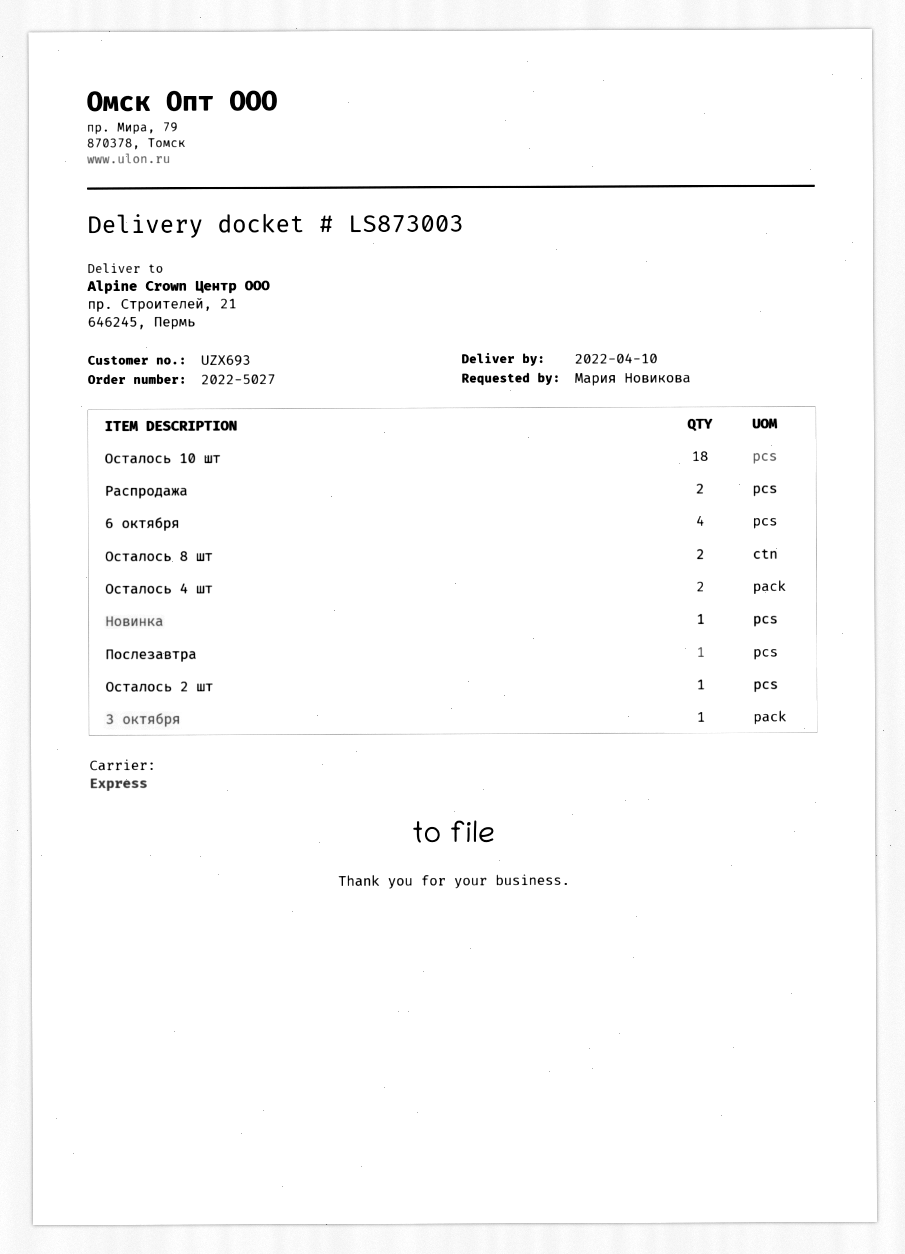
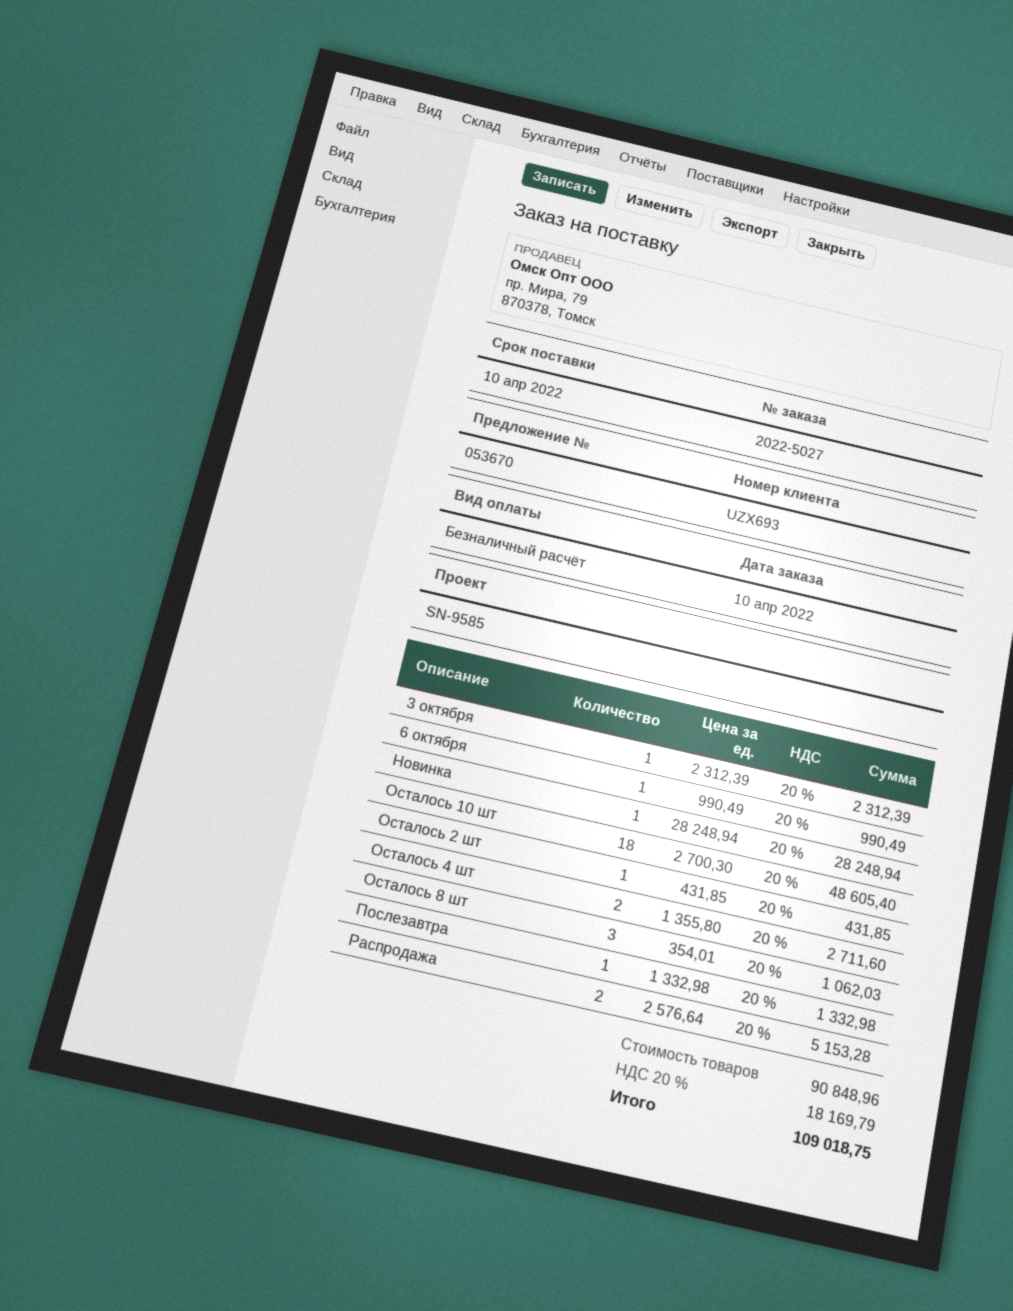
6 октября: 4 -> 1
Осталось 8 шт: 2 -> 3

